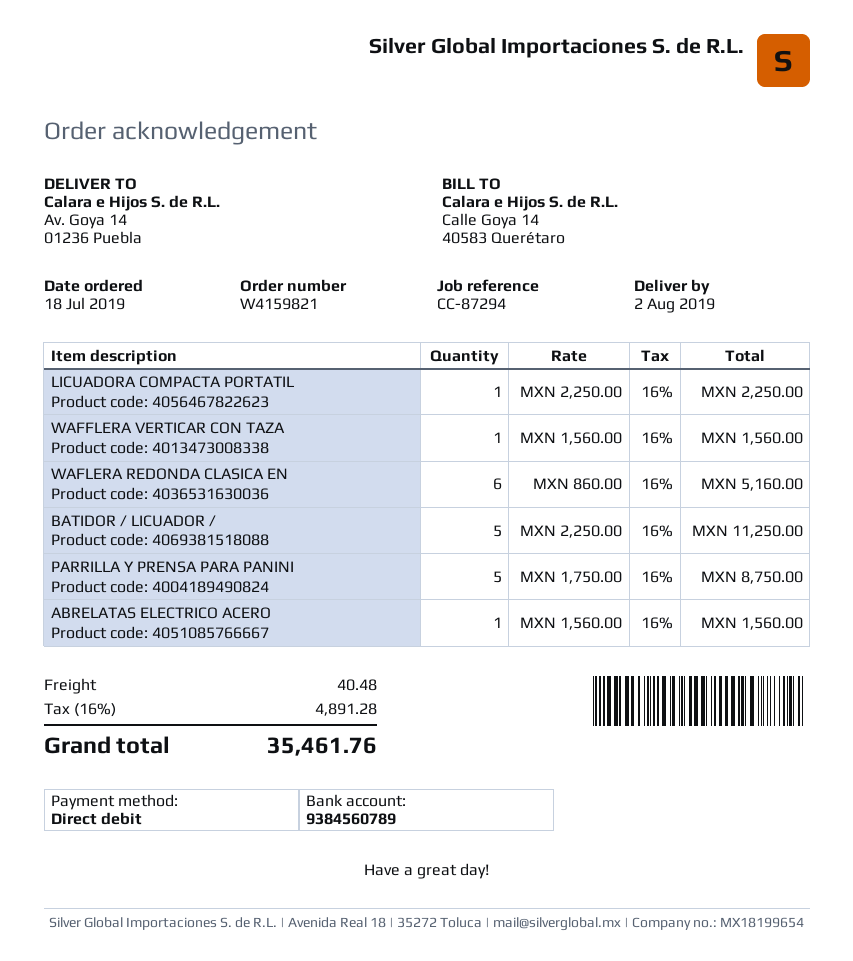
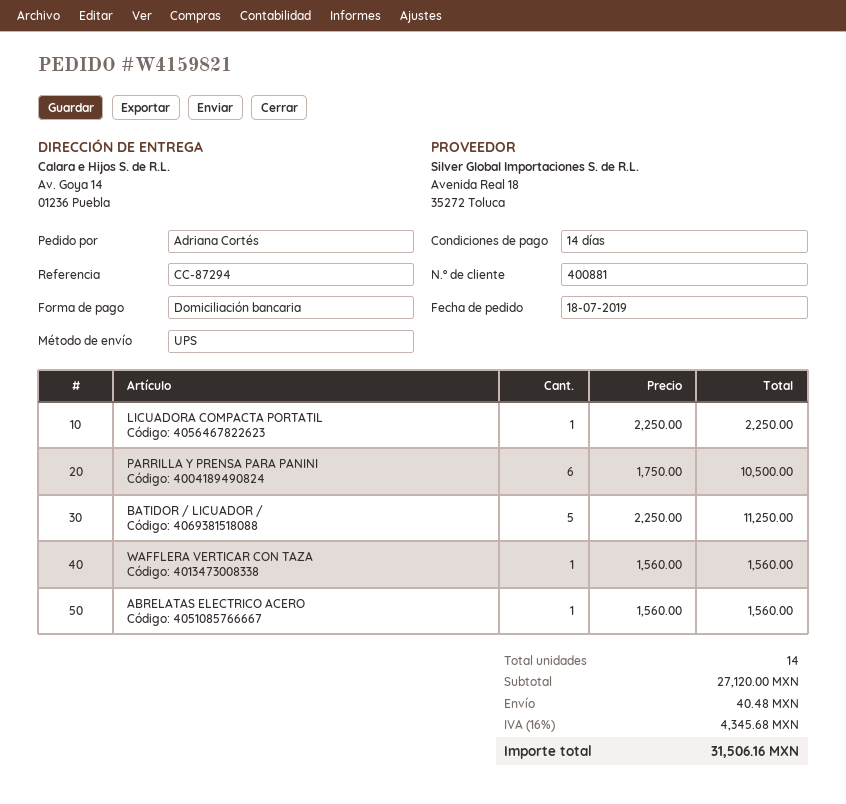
WAFLERA REDONDA CLASICA EN: 6 x 860.00 = 5160.00 -> none
PARRILLA Y PRENSA PARA PANINI: 5 x 1750.00 = 8750.00 -> 6 x 1750.00 = 10500.00
tax: 16% = 4891.28 -> 16% = 4345.68
total: 35461.76 -> 31506.16

